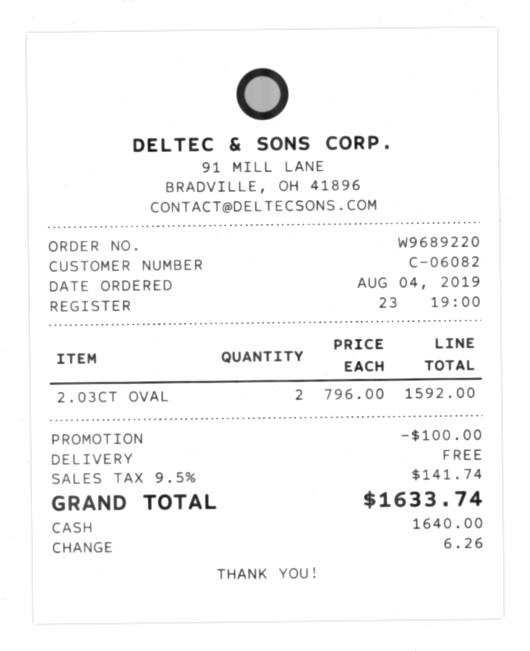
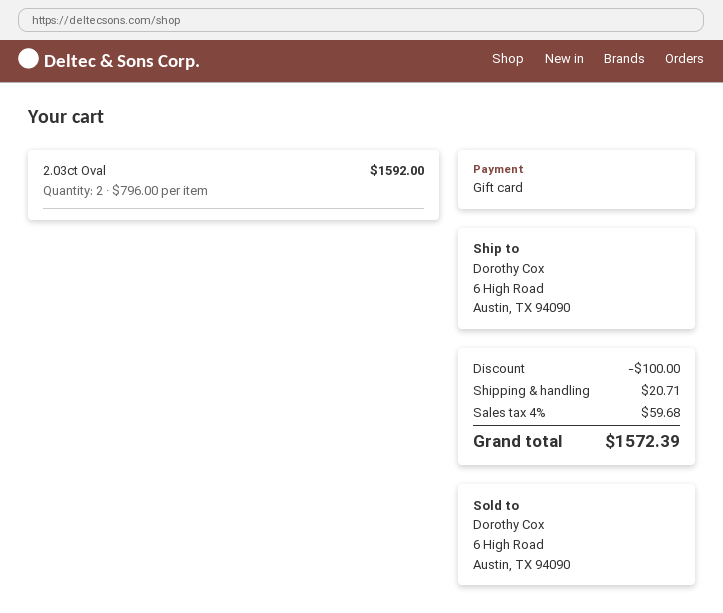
payment method: cash -> gift card
shipping: 0.00 -> 20.71
tax: 9.5% = 141.74 -> 4% = 59.68
total: 1633.74 -> 1572.39

